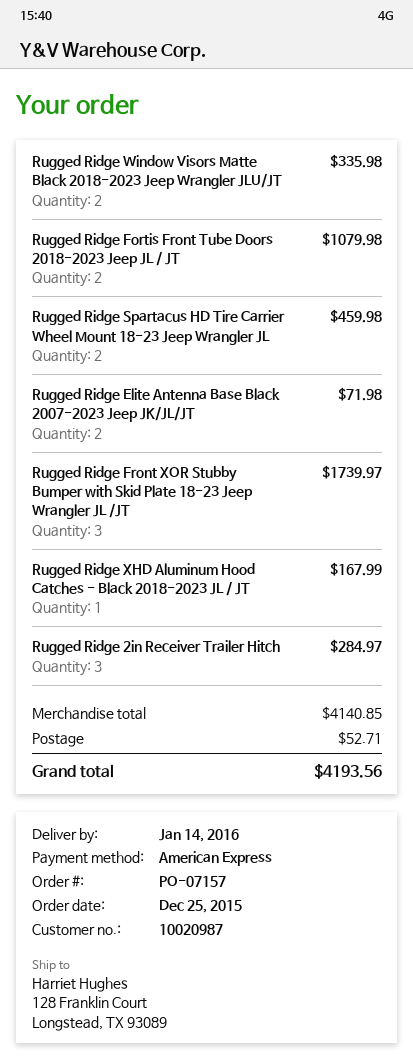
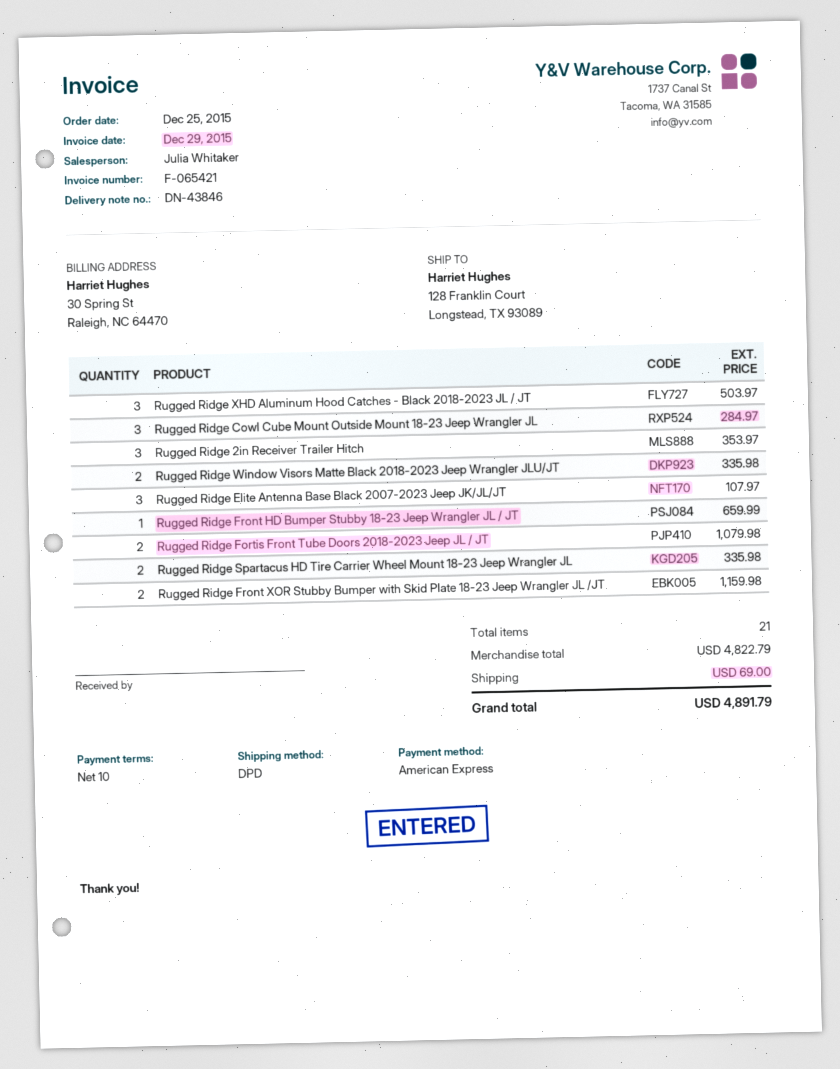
Rugged Ridge Spartacus HD Tire Carrier Wheel Mount 18-23 Jeep Wrangler JL: 2 for 459.98 -> 2 for 335.98
Rugged Ridge Elite Antenna Base Black 2007-2023 Jeep JK/JL/JT: 2 for 71.98 -> 3 for 107.97
Rugged Ridge Front XOR Stubby Bumper with Skid Plate 18-23 Jeep Wrangler JL /JT: 3 for 1739.97 -> 2 for 1159.98
Rugged Ridge XHD Aluminum Hood Catches - Black 2018-2023 JL / JT: 1 for 167.99 -> 3 for 503.97
Rugged Ridge 2in Receiver Trailer Hitch: 3 for 284.97 -> 3 for 353.97
Rugged Ridge Cowl Cube Mount Outside Mount 18-23 Jeep Wrangler JL: none -> 3 for 284.97
Rugged Ridge Front HD Bumper Stubby 18-23 Jeep Wrangler JL / JT: none -> 1 for 659.99
subtotal: 4140.85 -> 4822.79
shipping: 52.71 -> 69.00
total: 4193.56 -> 4891.79

